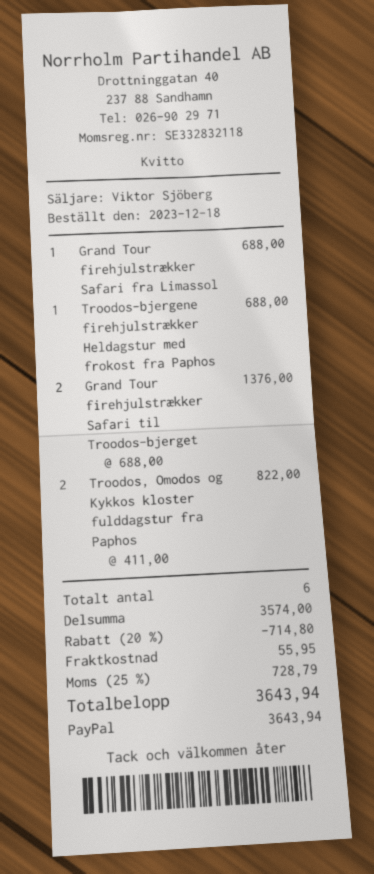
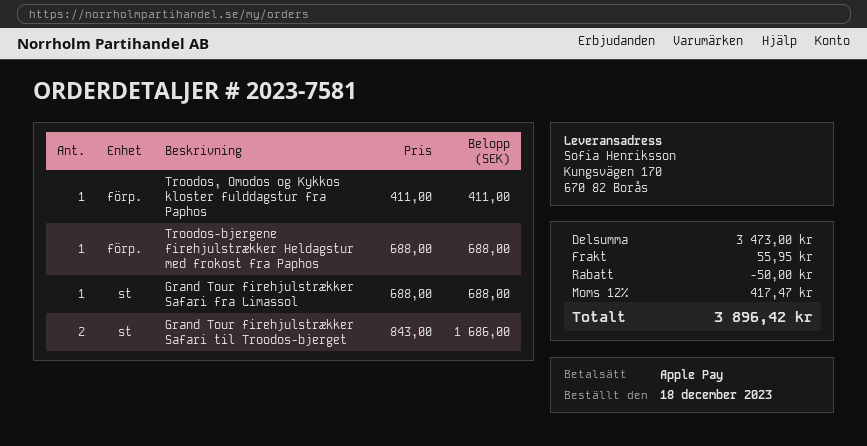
payment method: PayPal -> Apple Pay
Grand Tour firehjulstrækker Safari til Troodos-bjerget: 2 x 688.00 = 1376.00 -> 2 x 843.00 = 1686.00
Troodos, Omodos og Kykkos kloster fulddagstur fra Paphos: 2 x 411.00 = 822.00 -> 1 x 411.00 = 411.00
subtotal: 3574.00 -> 3473.00
discount: 714.80 -> 50.00
tax: 25% = 728.79 -> 12% = 417.47
total: 3643.94 -> 3896.42

